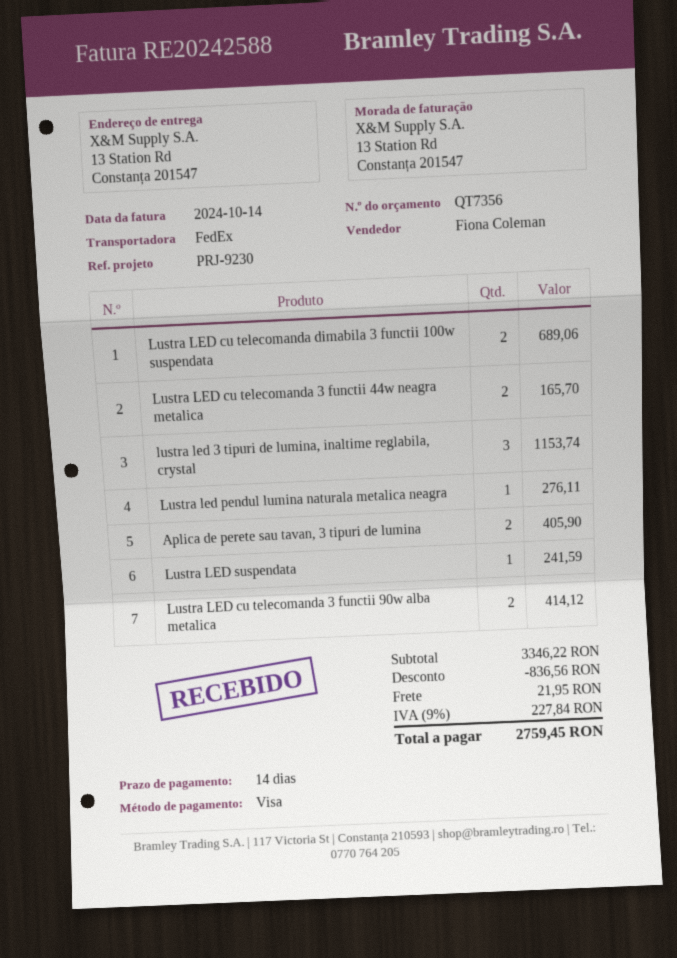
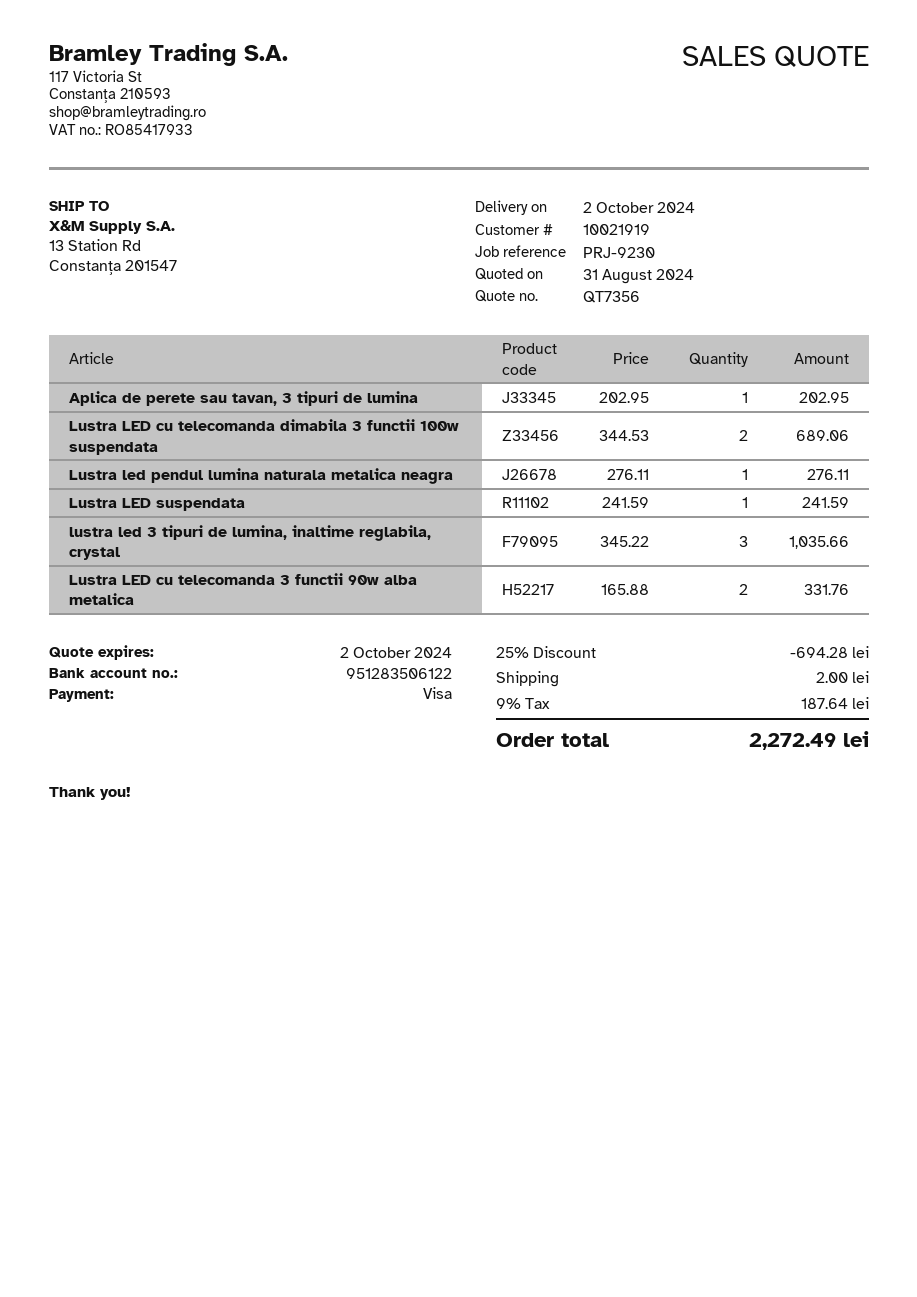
Lustra LED cu telecomanda 3 functii 44w neagra metalica: 2 for 165.70 -> none
lustra led 3 tipuri de lumina, inaltime reglabila, crystal: 3 for 1153.74 -> 3 for 1035.66
Aplica de perete sau tavan, 3 tipuri de lumina: 2 for 405.90 -> 1 for 202.95
Lustra LED cu telecomanda 3 functii 90w alba metalica: 2 for 414.12 -> 2 for 331.76
discount: 836.56 -> 694.28
shipping: 21.95 -> 2.00
tax: 9% = 227.84 -> 9% = 187.64
total: 2759.45 -> 2272.49

